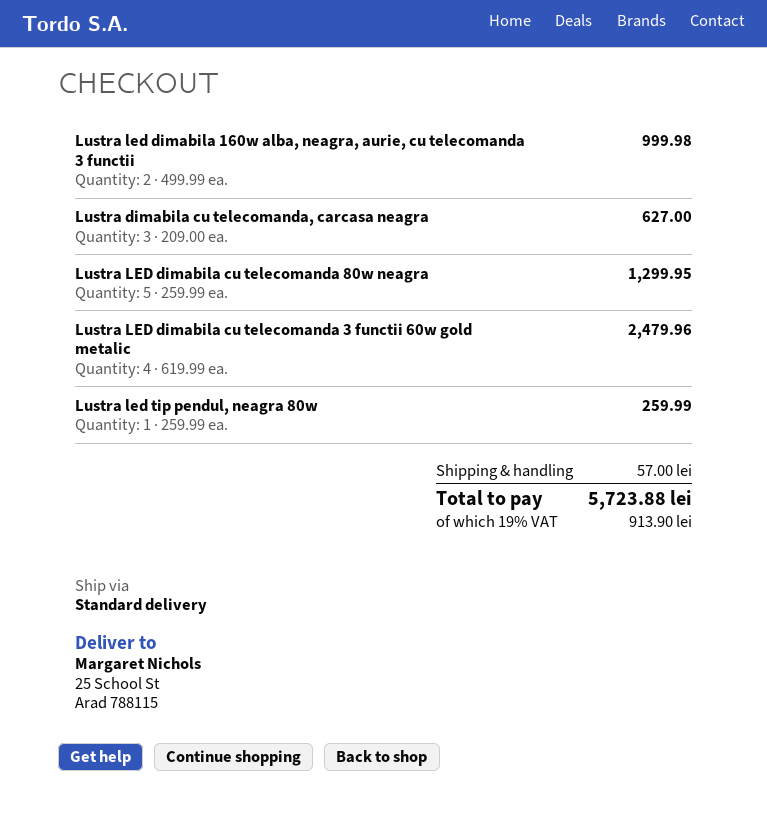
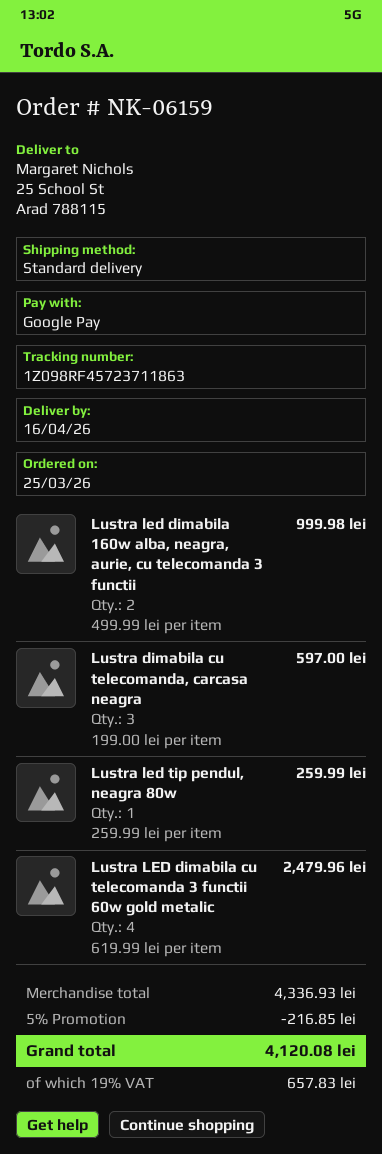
Lustra dimabila cu telecomanda, carcasa neagra: 3 x 209.00 = 627.00 -> 3 x 199.00 = 597.00
Lustra LED dimabila cu telecomanda 80w neagra: 5 x 259.99 = 1299.95 -> none
discount: none -> 5% = 216.85
shipping: 57.00 -> none
tax: 19% = 913.90 -> 19% = 657.83
total: 5723.88 -> 4120.08

